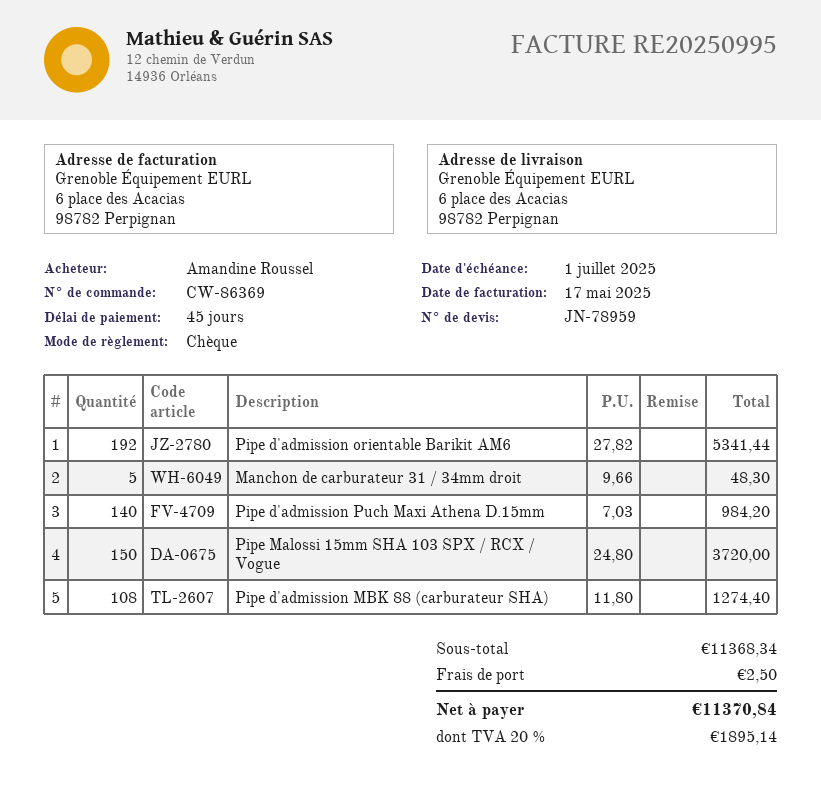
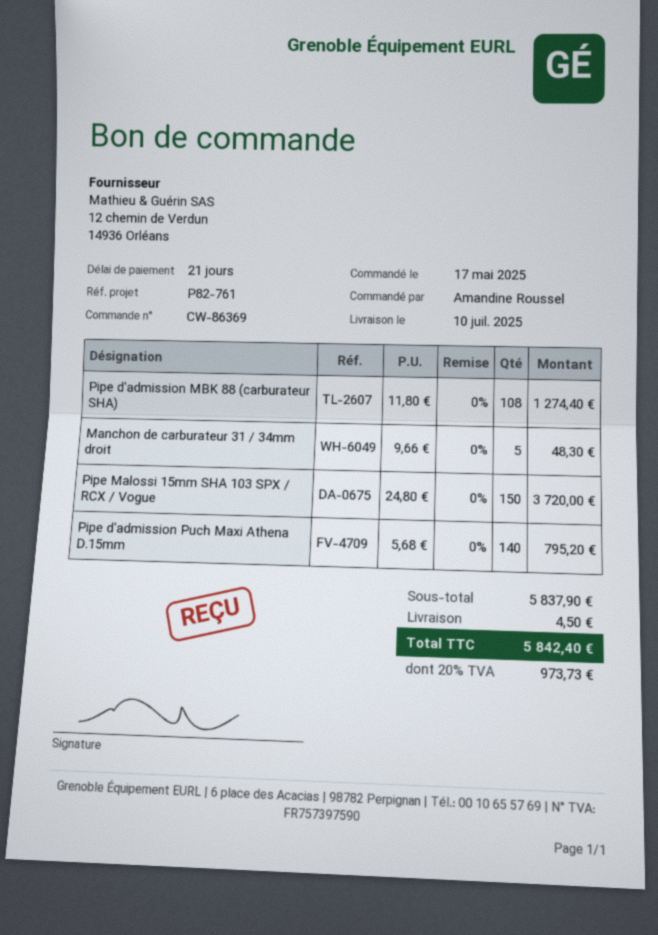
payment terms: 45 days -> 21 days
Pipe d'admission orientable Barikit AM6: 192 x 27.82 = 5341.44 -> none
Pipe d'admission Puch Maxi Athena D.15mm: 140 x 7.03 = 984.20 -> 140 x 5.68 = 795.20
subtotal: 11368.34 -> 5837.90
shipping: 2.50 -> 4.50
tax: 20% = 1895.14 -> 20% = 973.73
total: 11370.84 -> 5842.40

